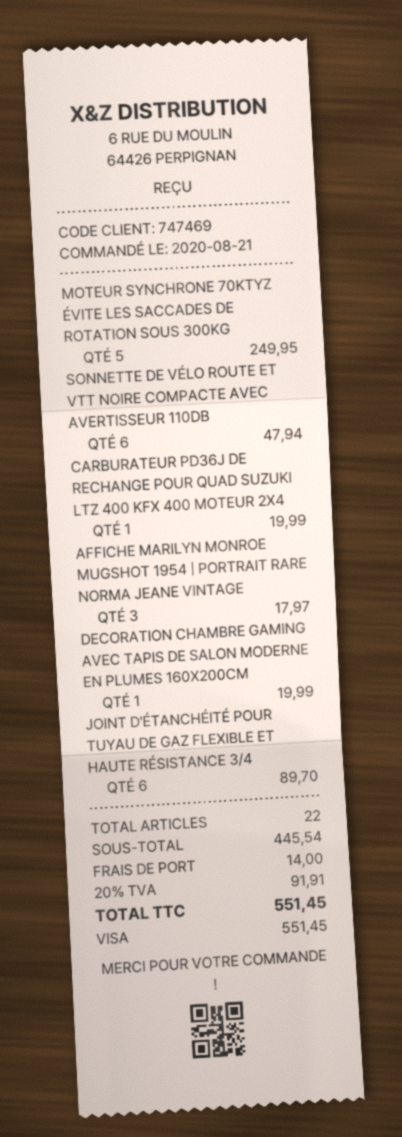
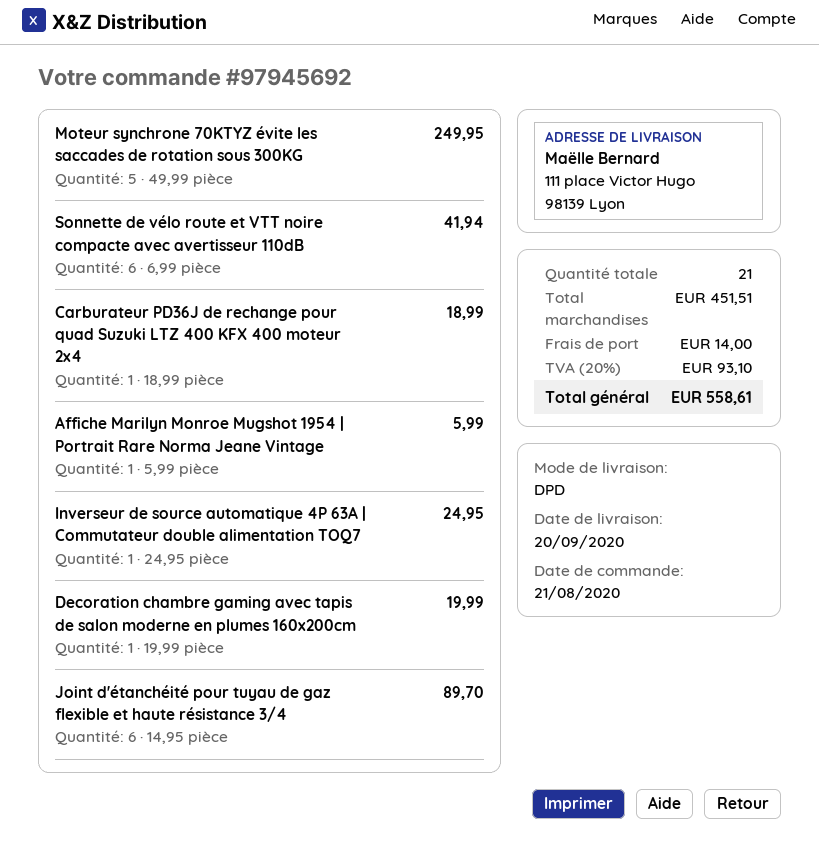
SONNETTE DE VÉLO ROUTE ET VTT NOIRE COMPACTE AVEC AVERTISSEUR 110DB: 6 for 47.94 -> 6 for 41.94
CARBURATEUR PD36J DE RECHANGE POUR QUAD SUZUKI LTZ 400 KFX 400 MOTEUR 2X4: 1 for 19.99 -> 1 for 18.99
AFFICHE MARILYN MONROE MUGSHOT 1954 | PORTRAIT RARE NORMA JEANE VINTAGE: 3 for 17.97 -> 1 for 5.99
Inverseur de source automatique 4P 63A | Commutateur double alimentation TOQ7: none -> 1 for 24.95
total quantity: 22 -> 21
subtotal: 445.54 -> 451.51
tax: 20% = 91.91 -> 20% = 93.10
total: 551.45 -> 558.61

